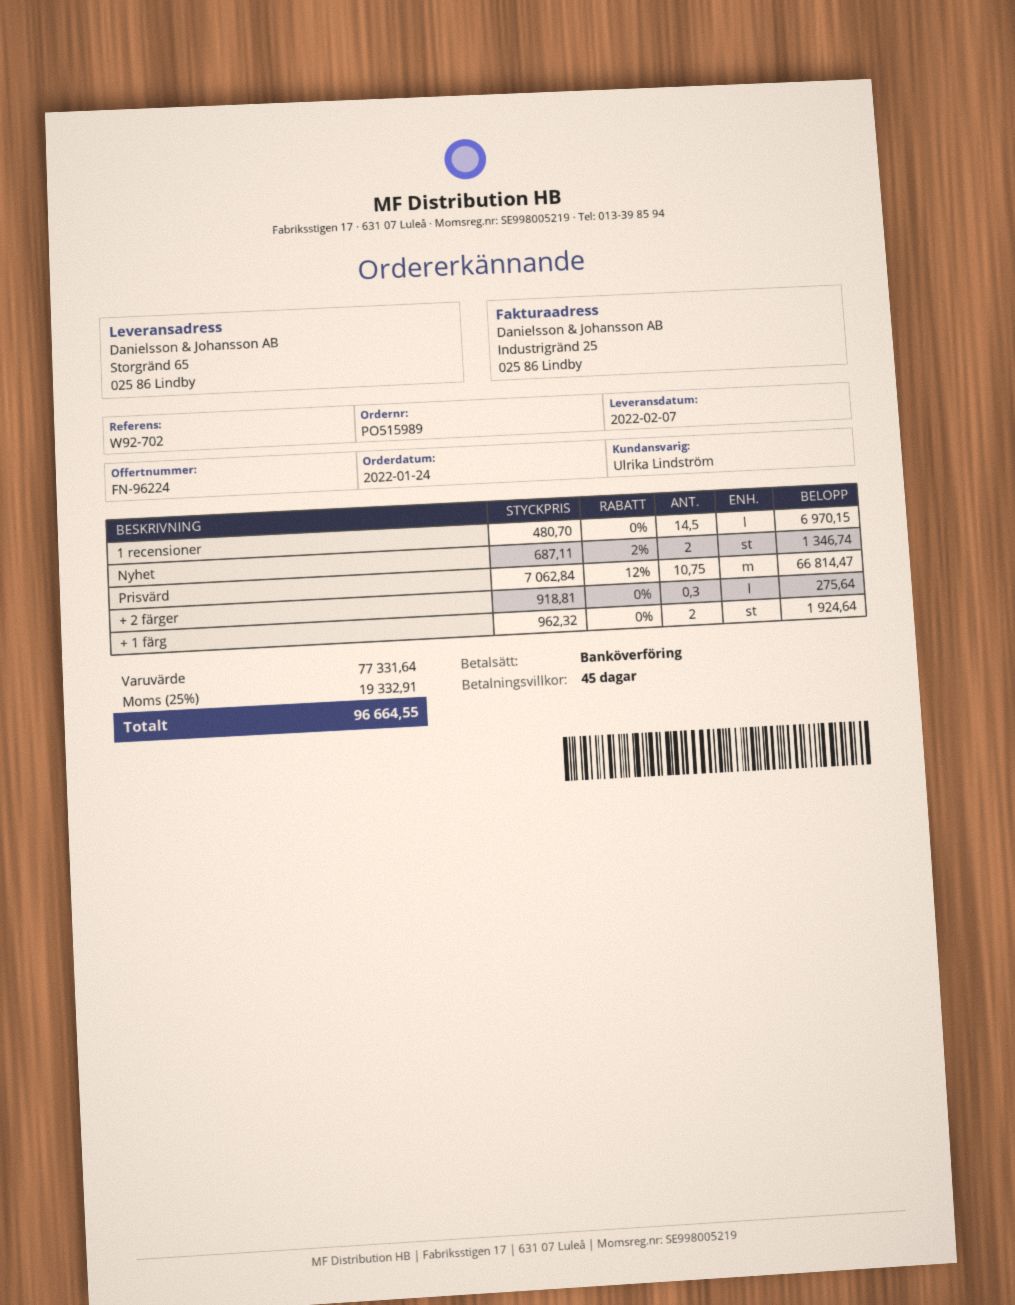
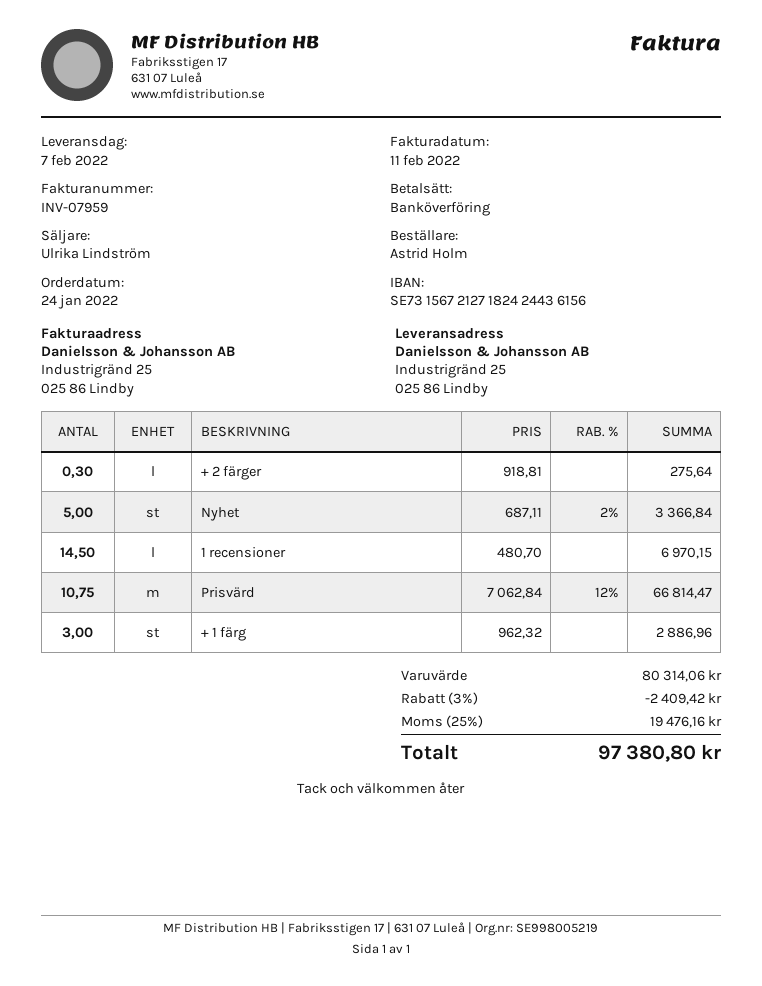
ship to: Storgränd 65, 025 86 Lindby -> Industrigränd 25, 025 86 Lindby
Nyhet: 2 x 687.11 - 2% = 1346.74 -> 5 x 687.11 - 2% = 3366.84
+ 1 färg: 2 x 962.32 = 1924.64 -> 3 x 962.32 = 2886.96
subtotal: 77331.64 -> 80314.06
discount: none -> 3% = 2409.42
tax: 25% = 19332.91 -> 25% = 19476.16
total: 96664.55 -> 97380.80

